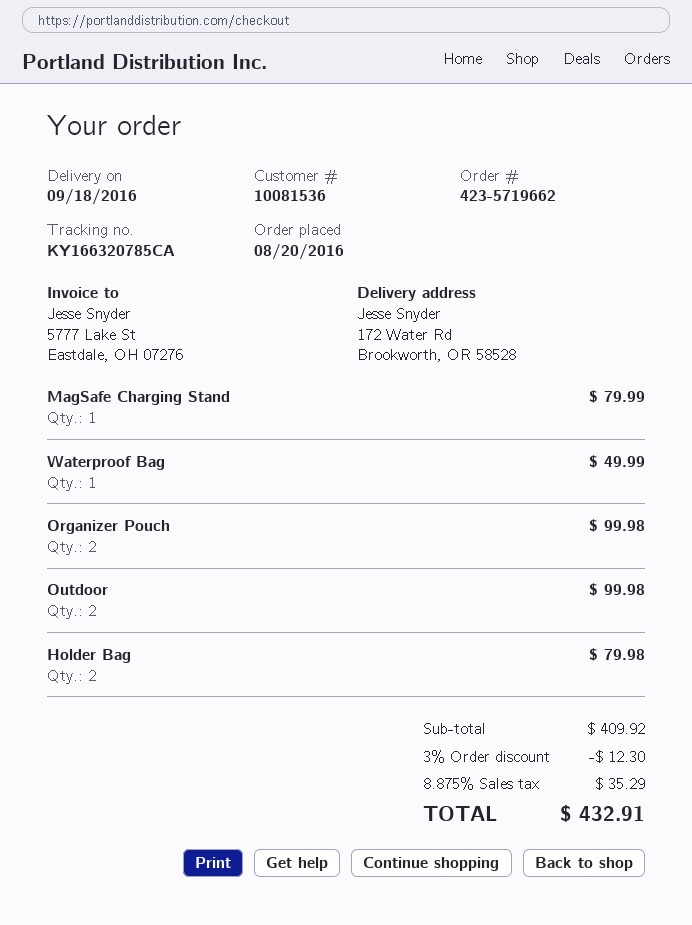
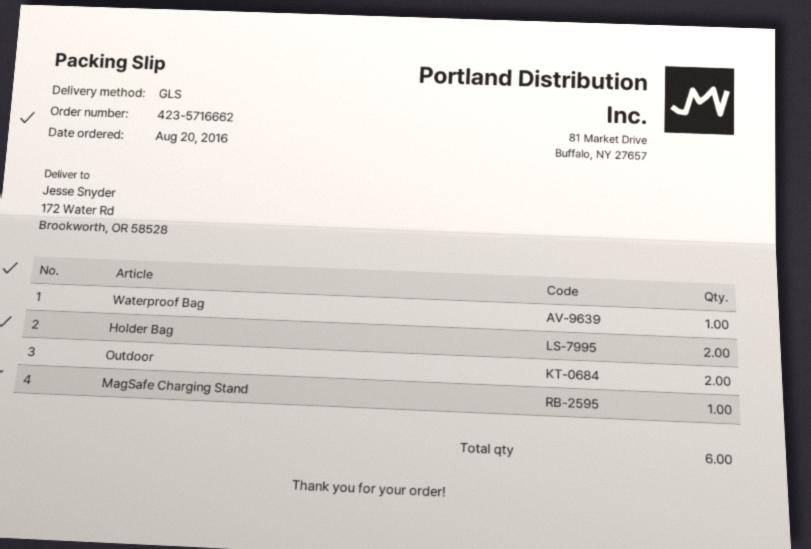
order number: 423-5719662 -> 423-5716662
Organizer Pouch: 2 -> none

